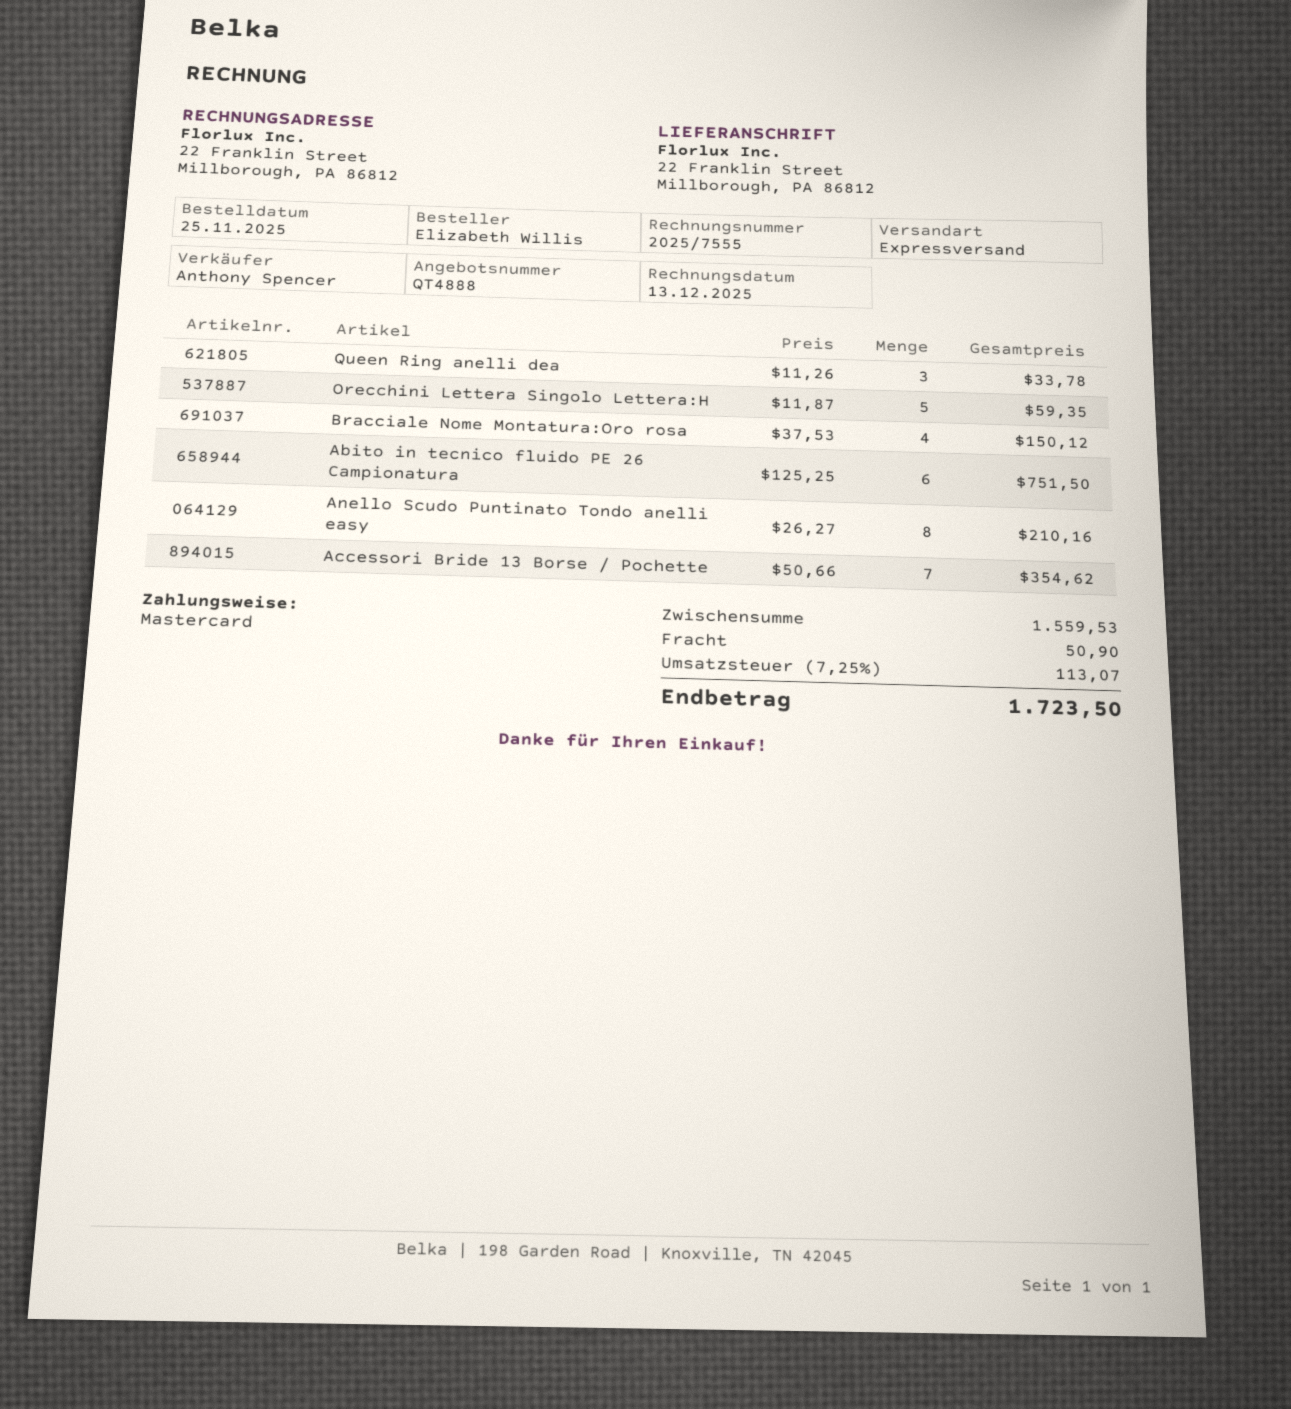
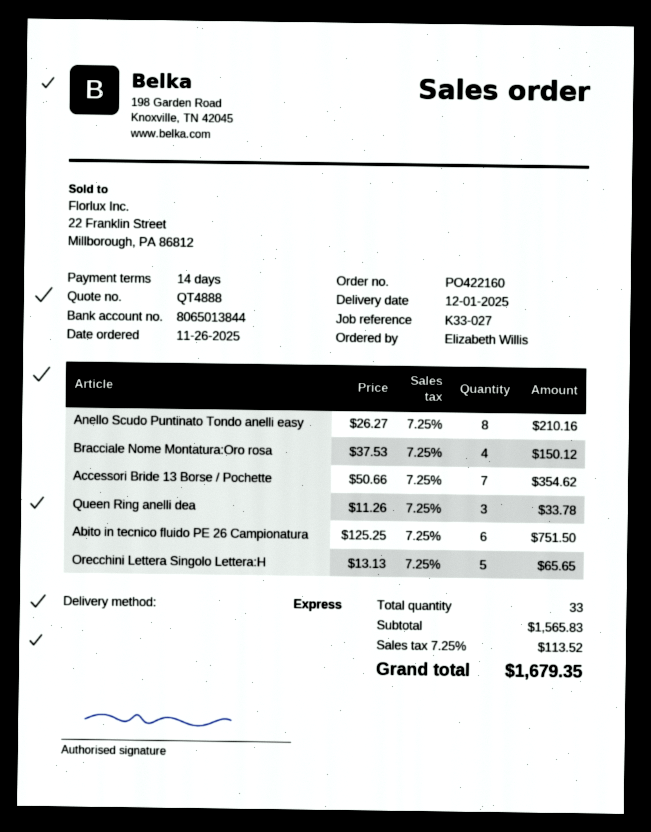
order date: 2025-11-25 -> 2025-11-26
Orecchini Lettera Singolo Lettera:H: 5 x 11.87 = 59.35 -> 5 x 13.13 = 65.65
subtotal: 1559.53 -> 1565.83
shipping: 50.90 -> none
tax: 7.25% = 113.07 -> 7.25% = 113.52
total: 1723.50 -> 1679.35

